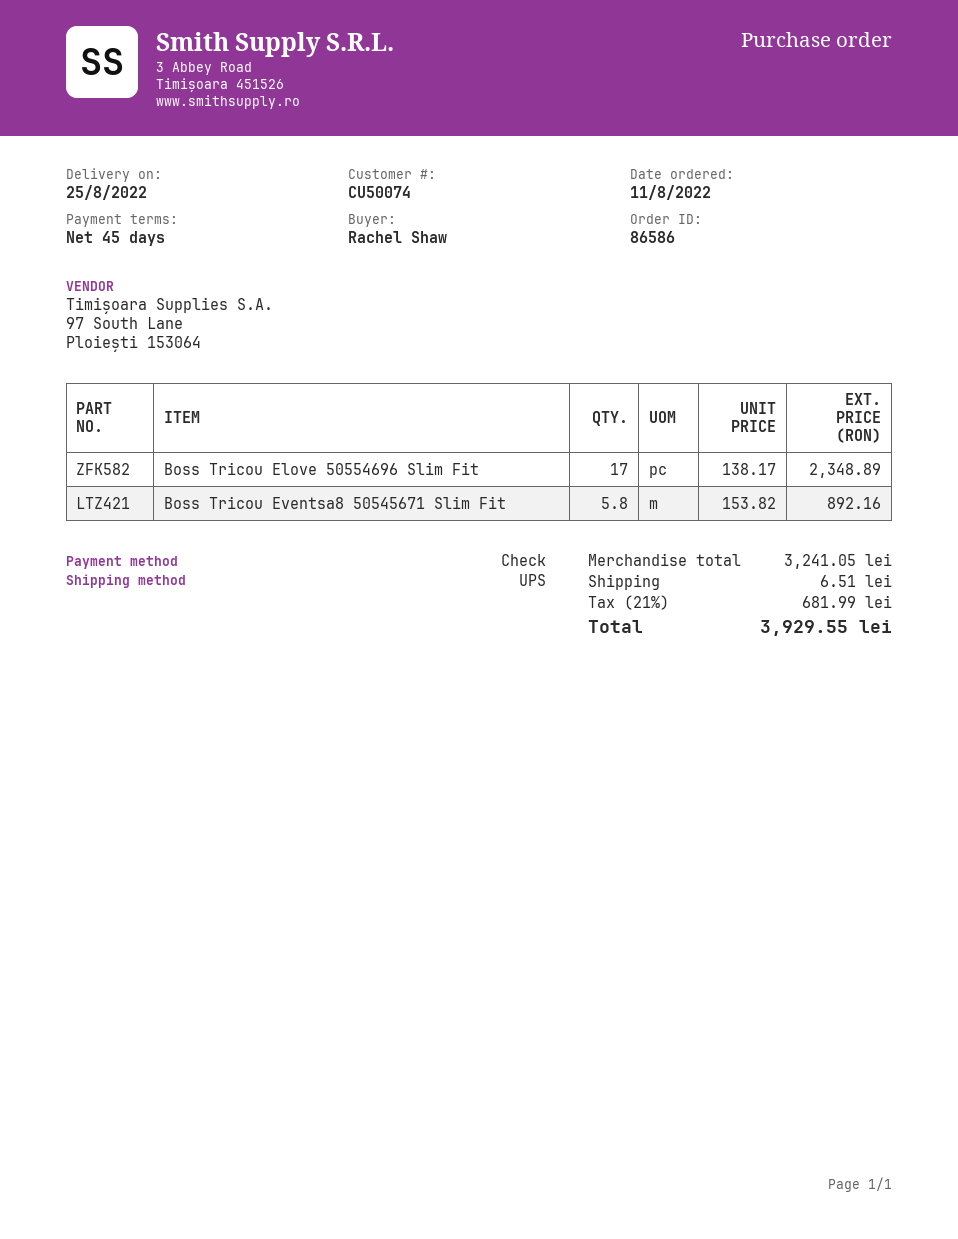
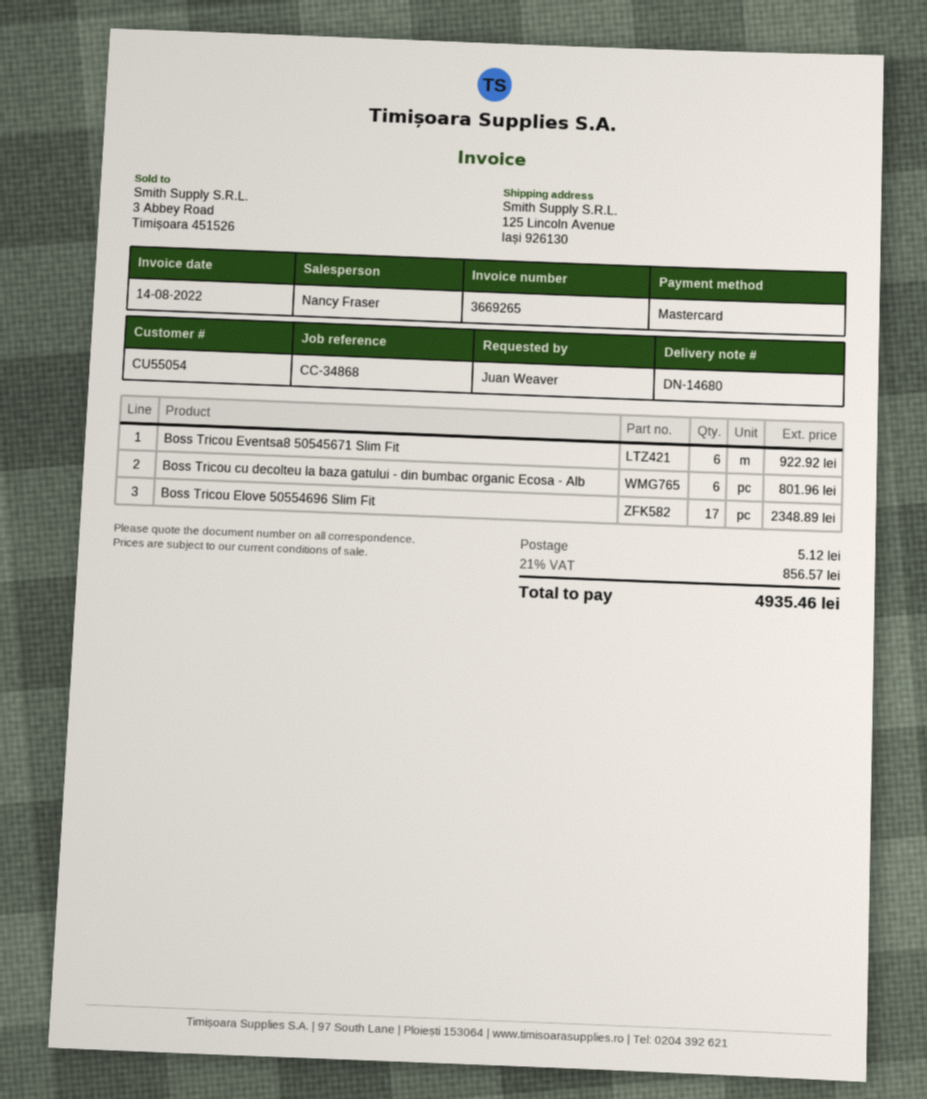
customer number: CU50074 -> CU55054
ordered by: Rachel Shaw -> Juan Weaver
payment method: cheque -> Mastercard
Boss Tricou Eventsa8 50545671 Slim Fit: 5.8 for 892.16 -> 6 for 922.92
Boss Tricou cu decolteu la baza gatului - din bumbac organic Ecosa - Alb: none -> 6 for 801.96
shipping: 6.51 -> 5.12
tax: 21% = 681.99 -> 21% = 856.57
total: 3929.55 -> 4935.46

